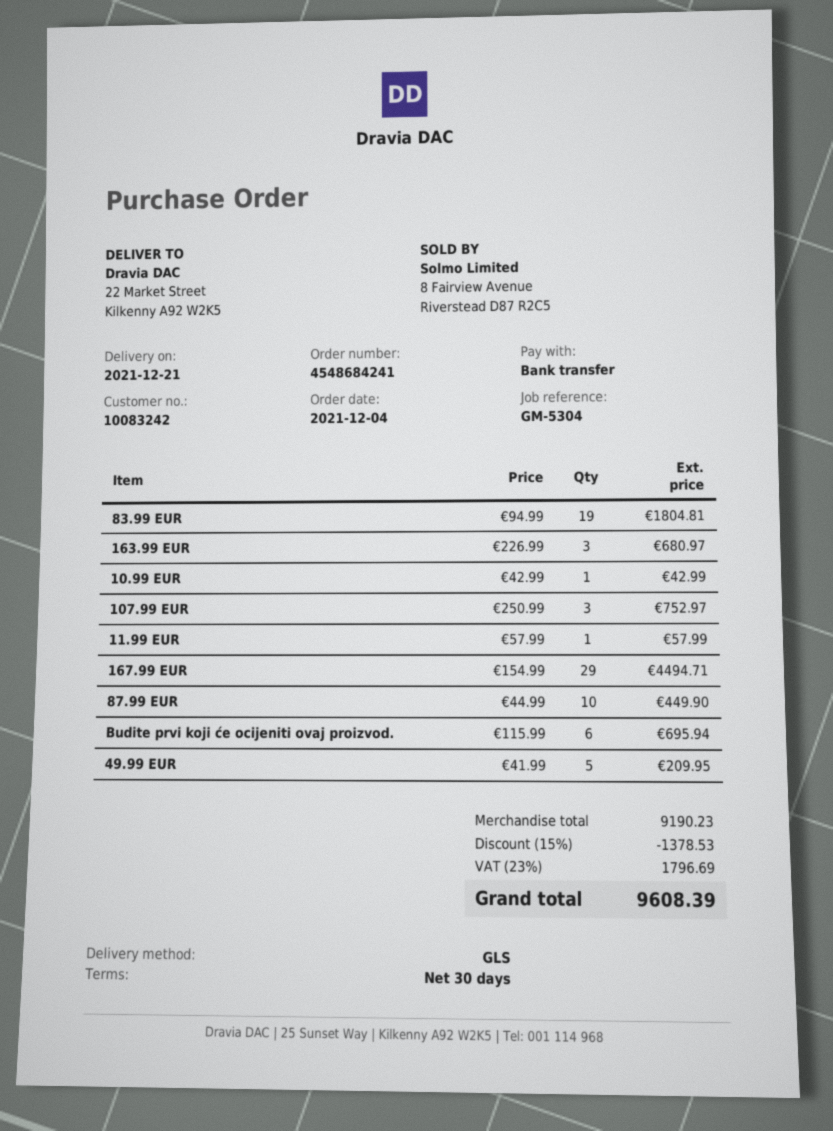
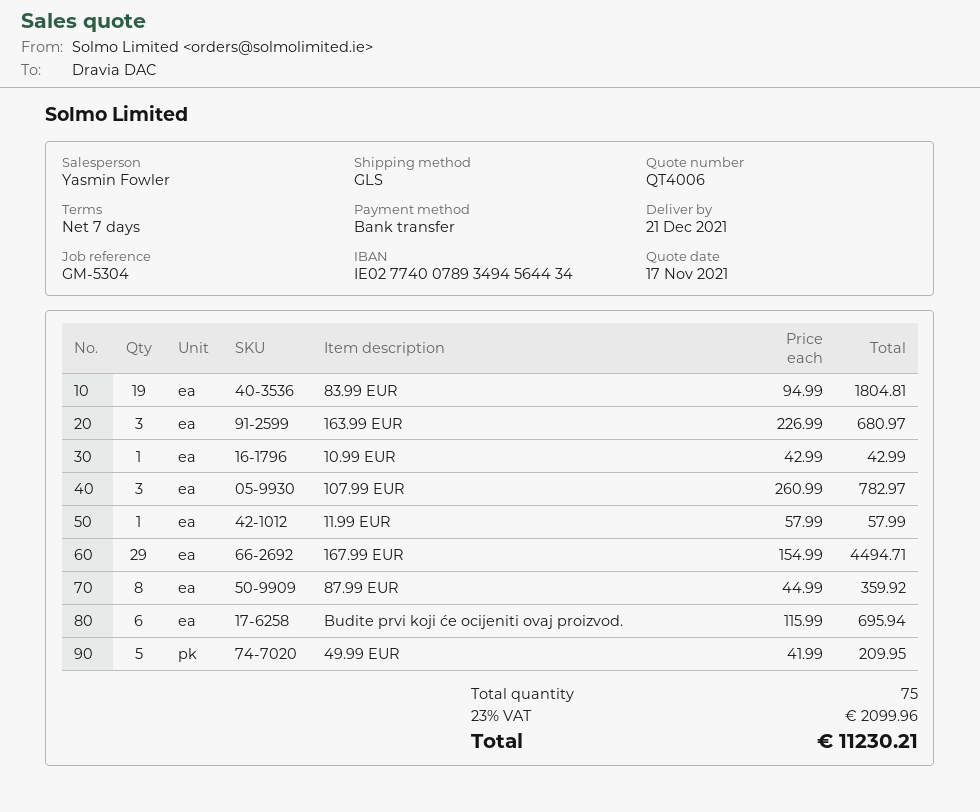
payment terms: 30 days -> 7 days
107.99 EUR: 3 x 250.99 = 752.97 -> 3 x 260.99 = 782.97
87.99 EUR: 10 x 44.99 = 449.90 -> 8 x 44.99 = 359.92
discount: 15% = 1378.53 -> none
tax: 23% = 1796.69 -> 23% = 2099.96
total: 9608.39 -> 11230.21

